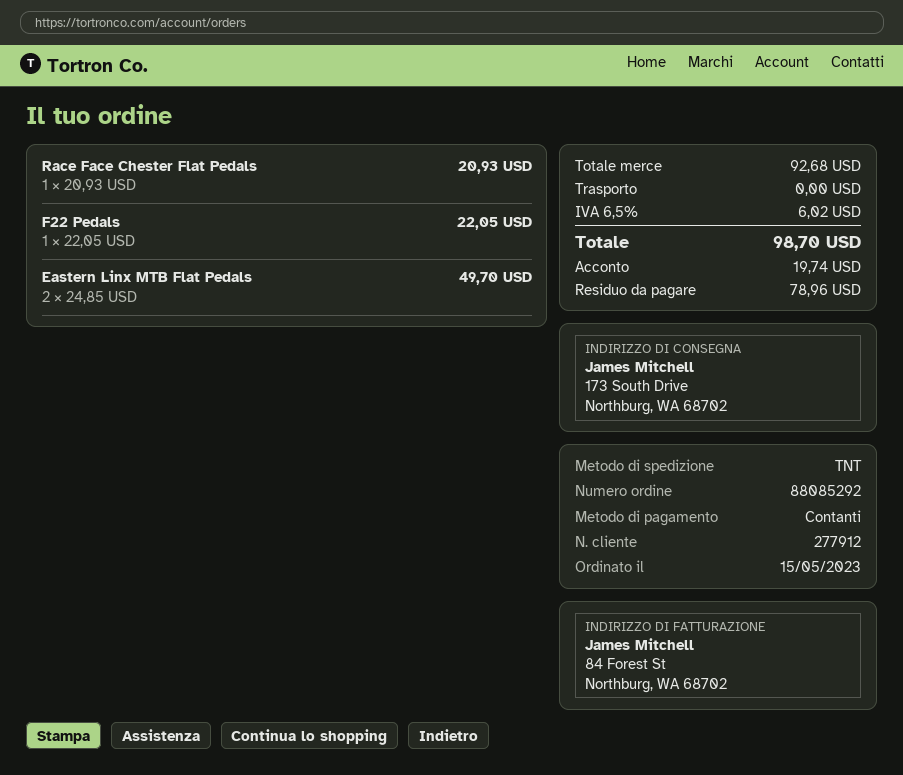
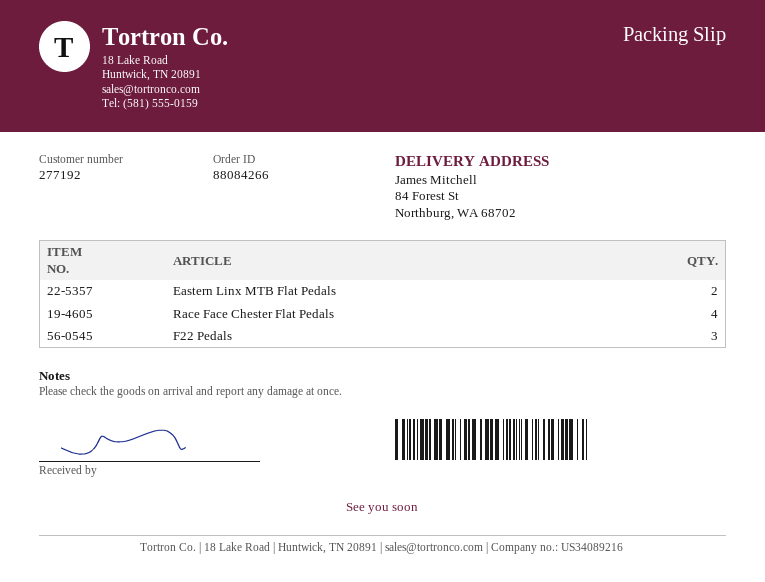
order number: 88085292 -> 88084266
customer number: 277912 -> 277192
ship to: 173 South Drive, Northburg, WA 68702 -> 84 Forest St, Northburg, WA 68702
Race Face Chester Flat Pedals: 1 -> 4
F22 Pedals: 1 -> 3

